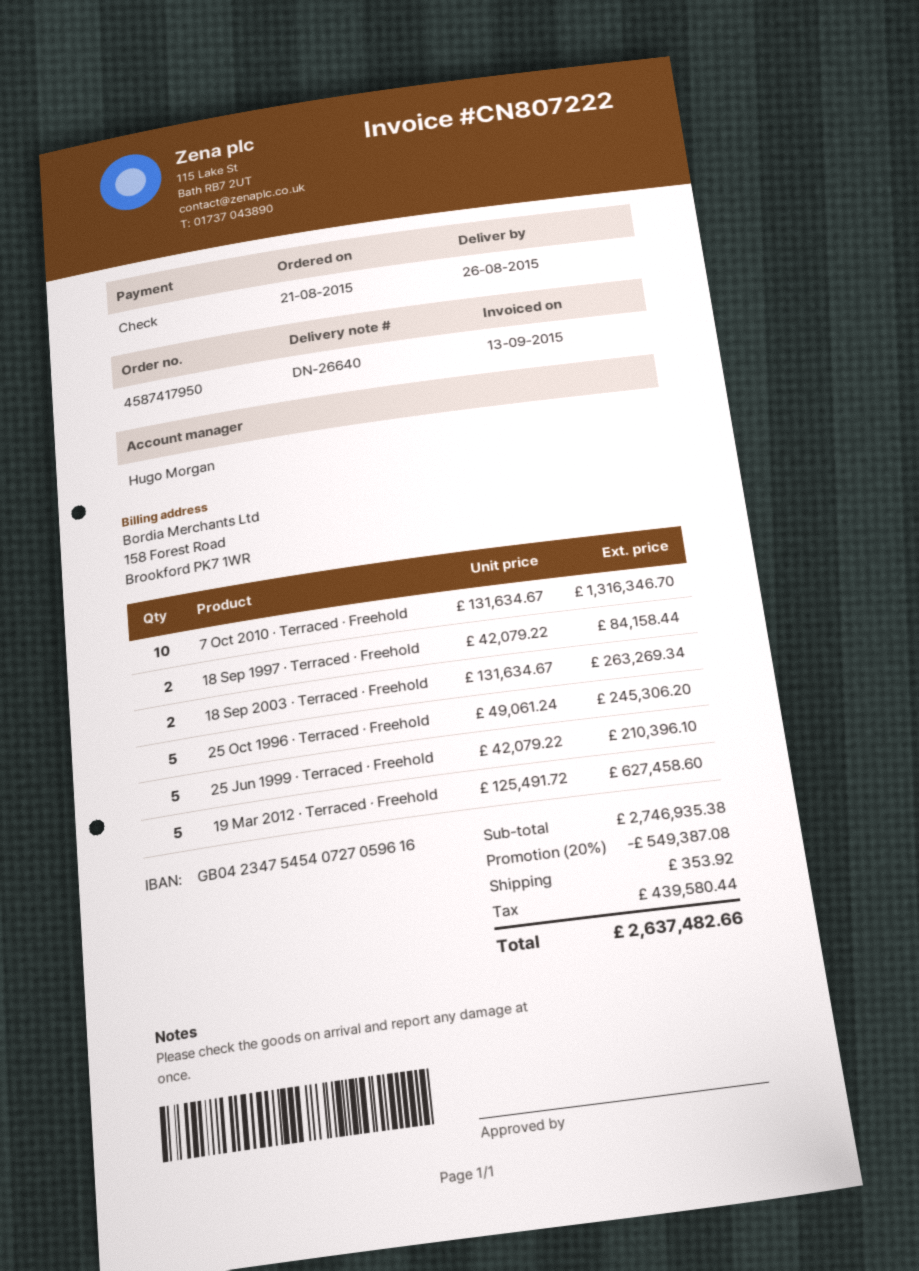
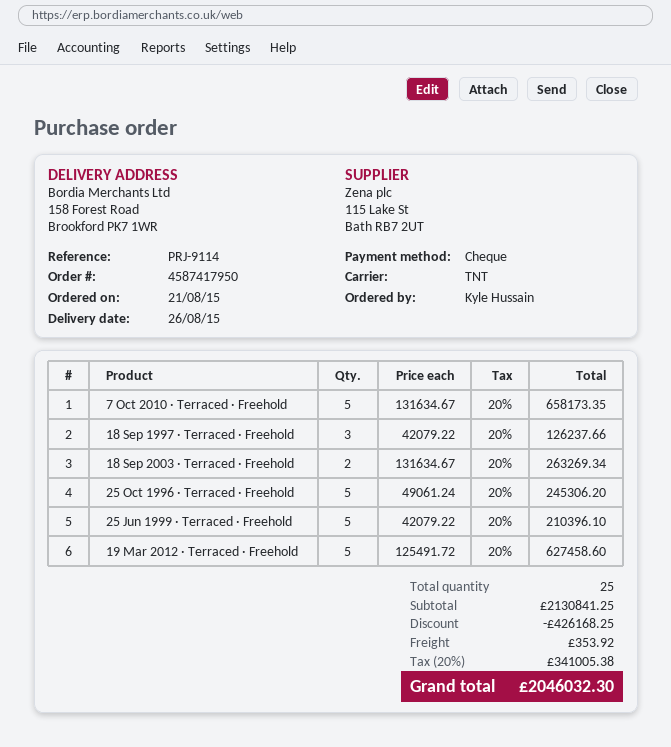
7 Oct 2010 · Terraced · Freehold: 10 x 131634.67 = 1316346.70 -> 5 x 131634.67 = 658173.35
18 Sep 1997 · Terraced · Freehold: 2 x 42079.22 = 84158.44 -> 3 x 42079.22 = 126237.66
subtotal: 2746935.38 -> 2130841.25
discount: 549387.08 -> 426168.25
tax: 439580.44 -> 341005.38
total: 2637482.66 -> 2046032.30

